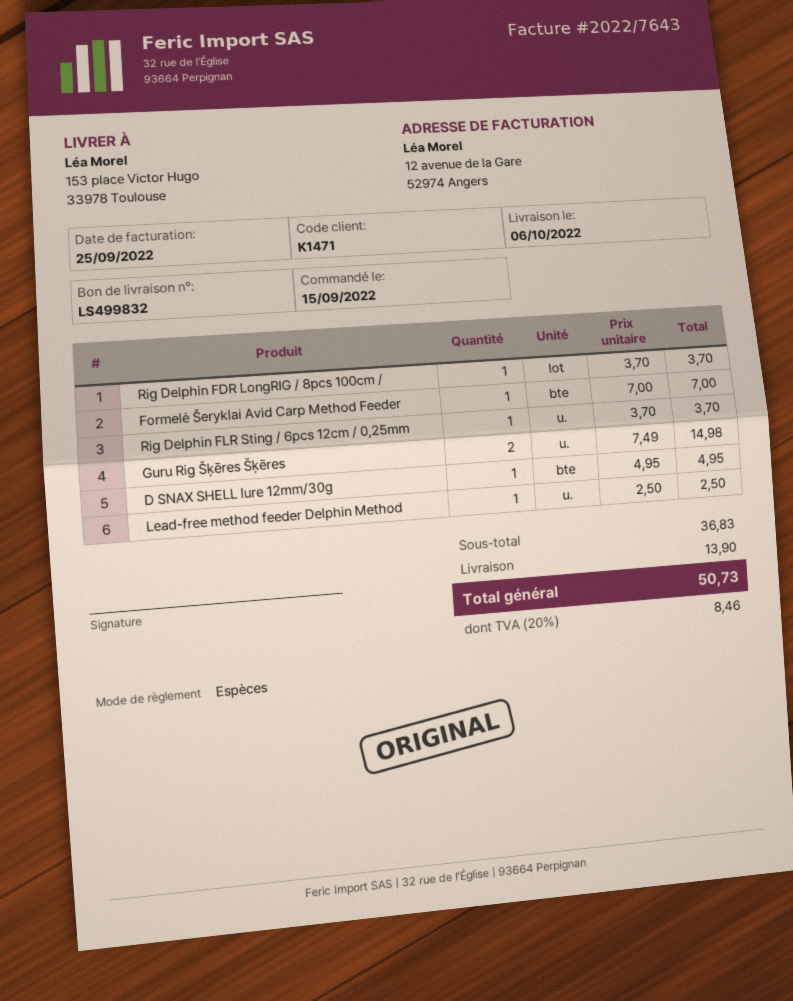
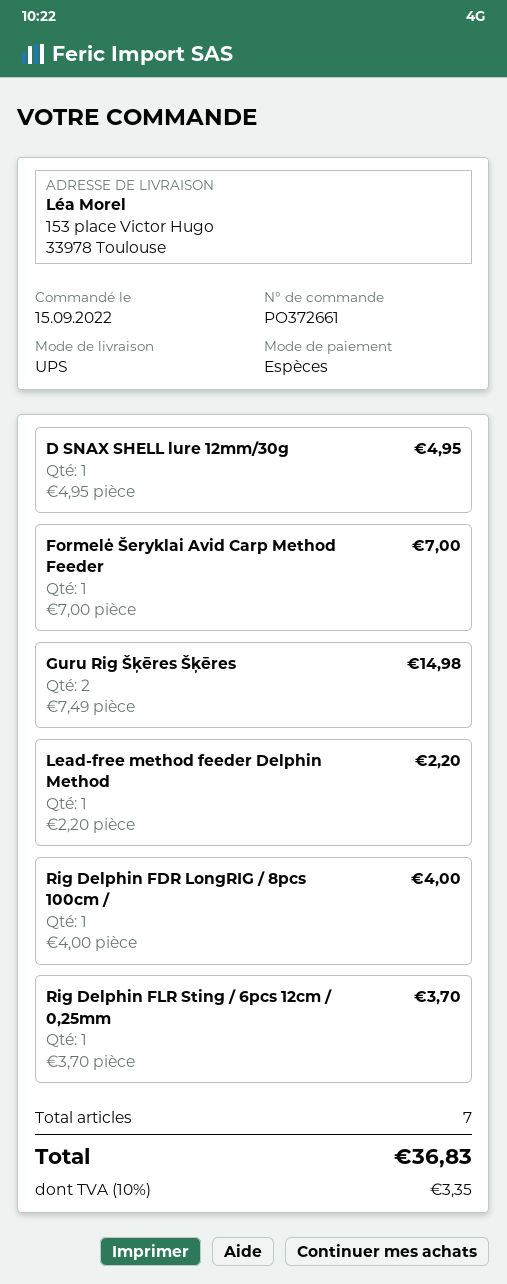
Rig Delphin FDR LongRIG / 8pcs 100cm /: 1 x 3.70 = 3.70 -> 1 x 4.00 = 4.00
Lead-free method feeder Delphin Method: 1 x 2.50 = 2.50 -> 1 x 2.20 = 2.20
shipping: 13.90 -> none
tax: 20% = 8.46 -> 10% = 3.35
total: 50.73 -> 36.83

